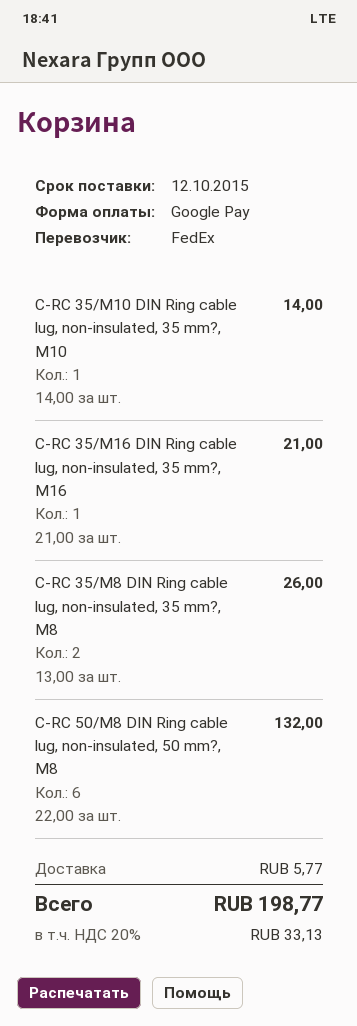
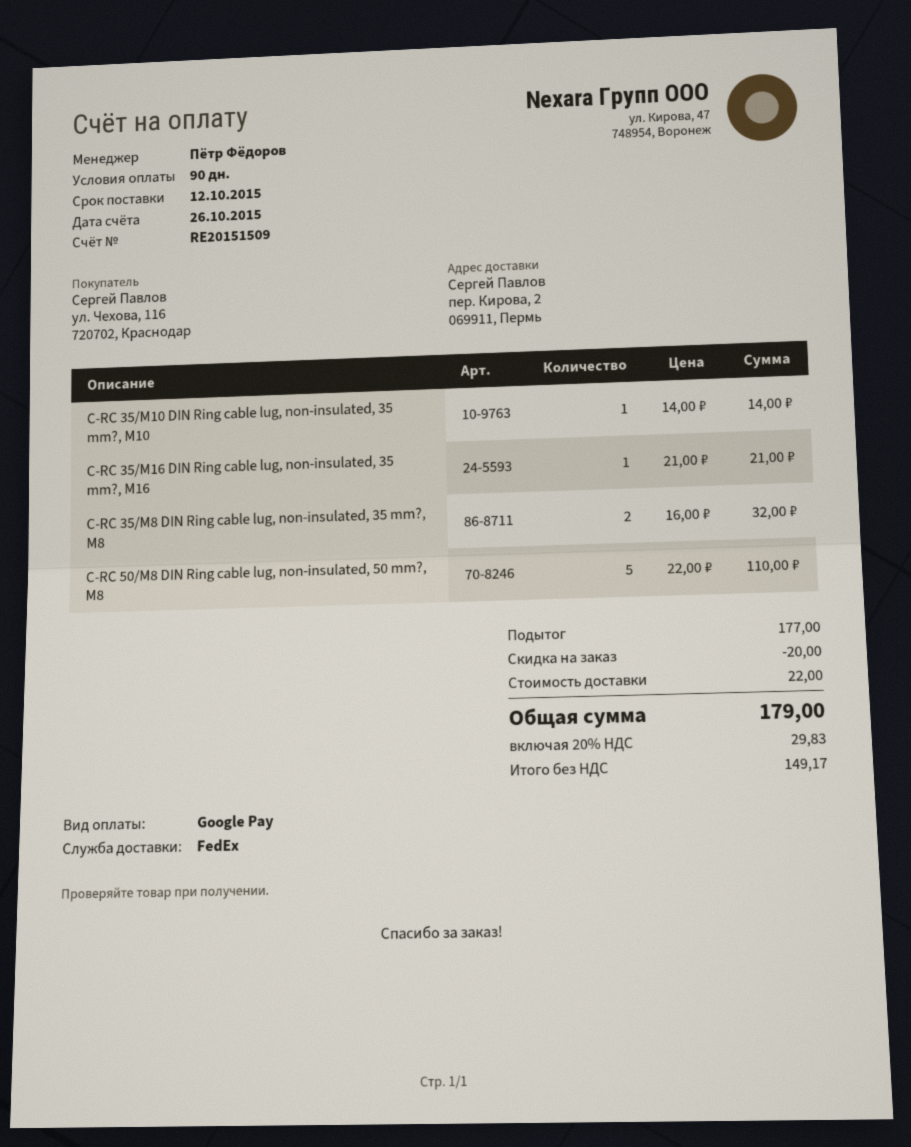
C-RC 35/M8 DIN Ring cable lug, non-insulated, 35 mm?, M8: 2 x 13.00 = 26.00 -> 2 x 16.00 = 32.00
C-RC 50/M8 DIN Ring cable lug, non-insulated, 50 mm?, M8: 6 x 22.00 = 132.00 -> 5 x 22.00 = 110.00
discount: none -> 20.00
shipping: 5.77 -> 22.00
tax: 20% = 33.13 -> 20% = 29.83
total: 198.77 -> 179.00

